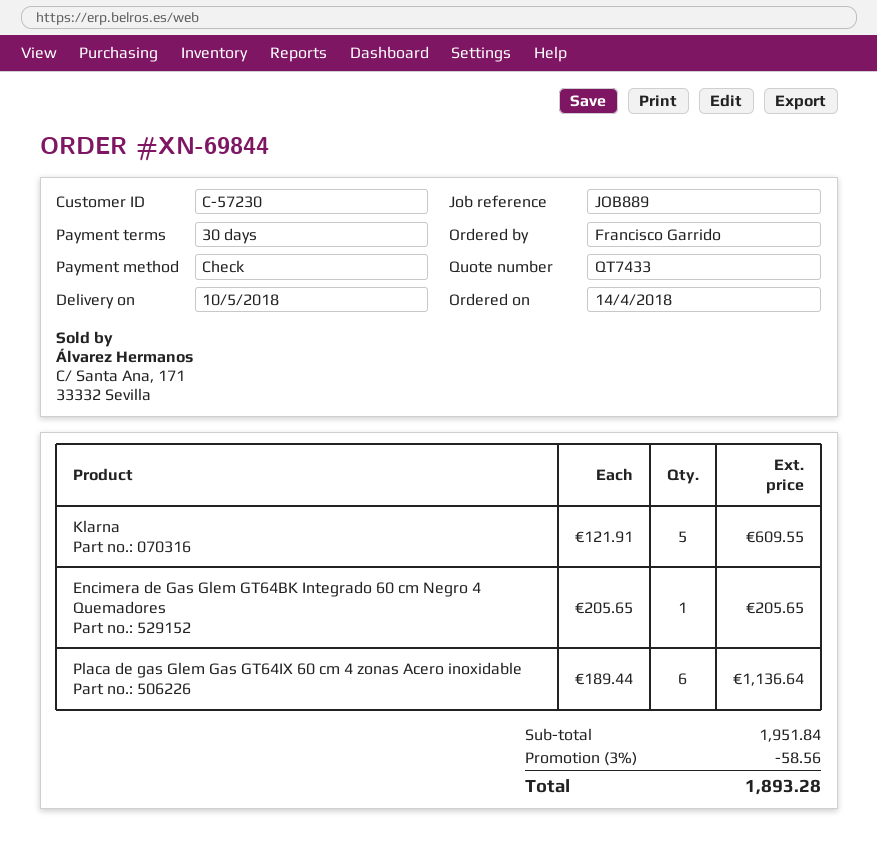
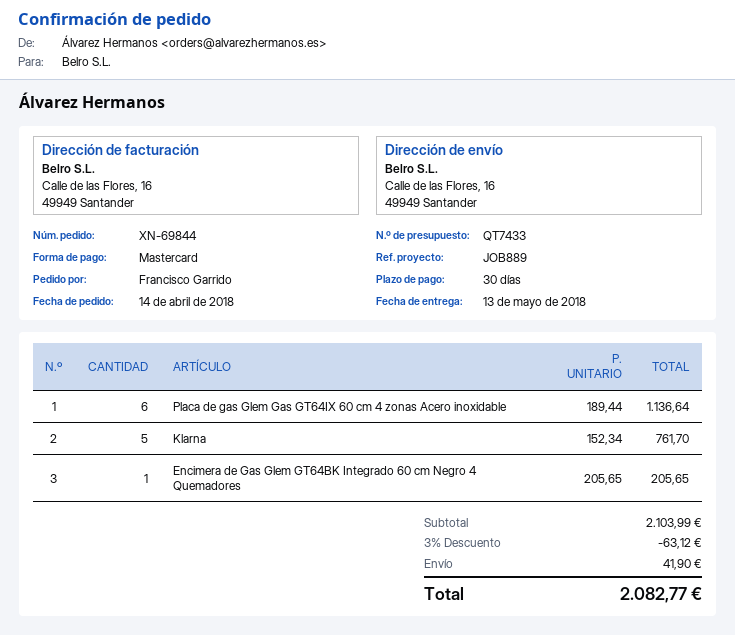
delivery date: 2018-05-10 -> 2018-05-13
payment method: cheque -> Mastercard
Klarna: 5 x 121.91 = 609.55 -> 5 x 152.34 = 761.70
subtotal: 1951.84 -> 2103.99
discount: 3% = 58.56 -> 3% = 63.12
shipping: none -> 41.90
total: 1893.28 -> 2082.77

